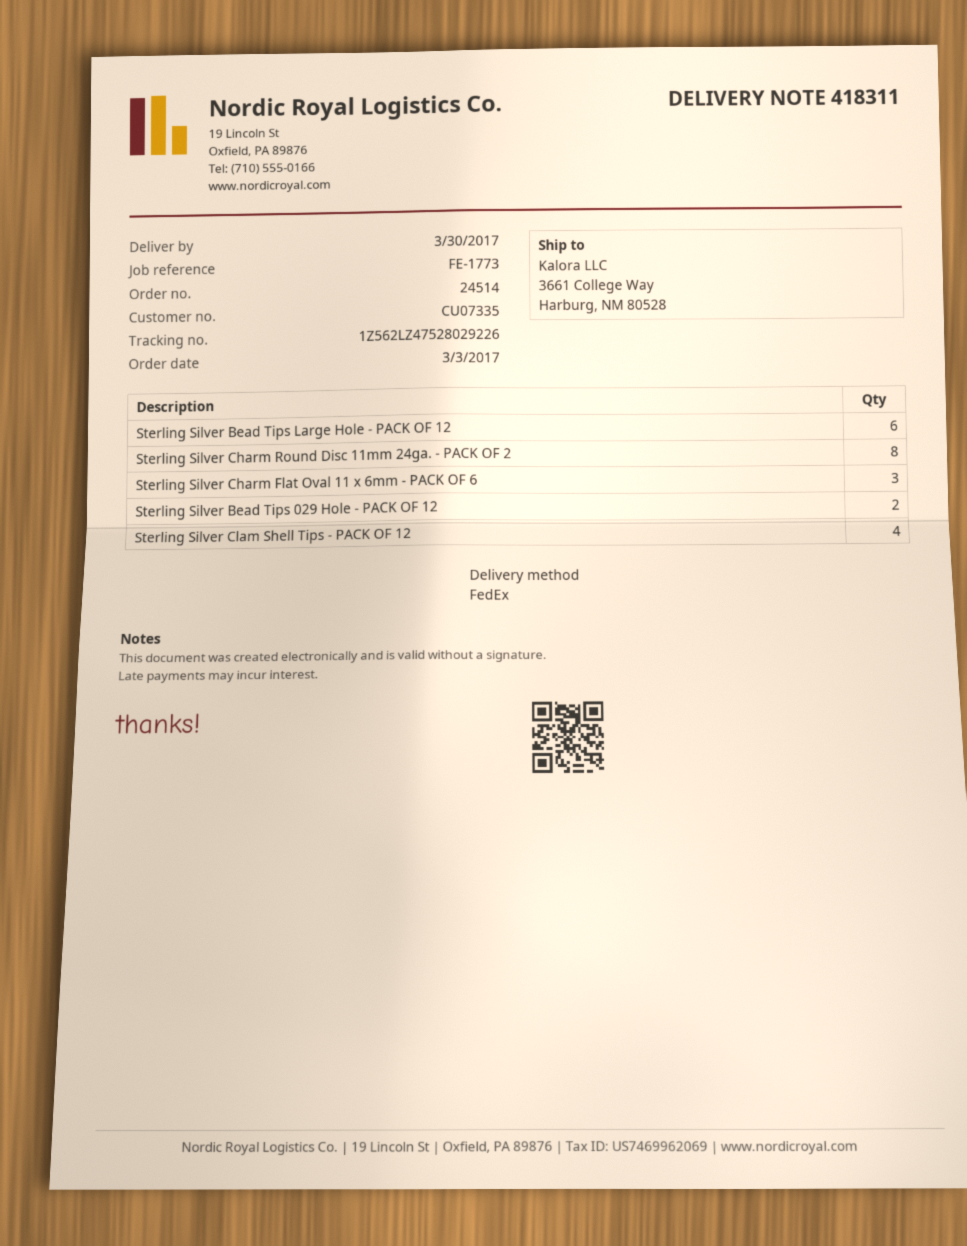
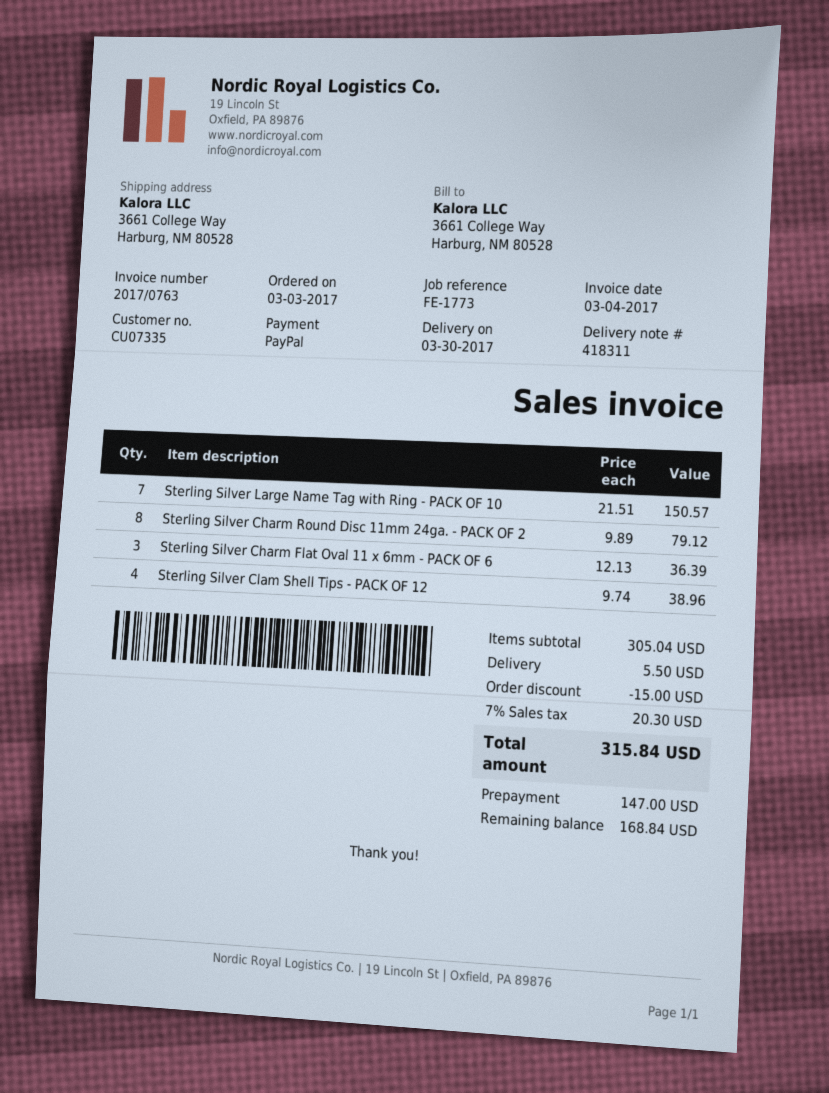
Sterling Silver Bead Tips Large Hole - PACK OF 12: 6 -> none
Sterling Silver Bead Tips 029 Hole - PACK OF 12: 2 -> none
Sterling Silver Large Name Tag with Ring - PACK OF 10: none -> 7

